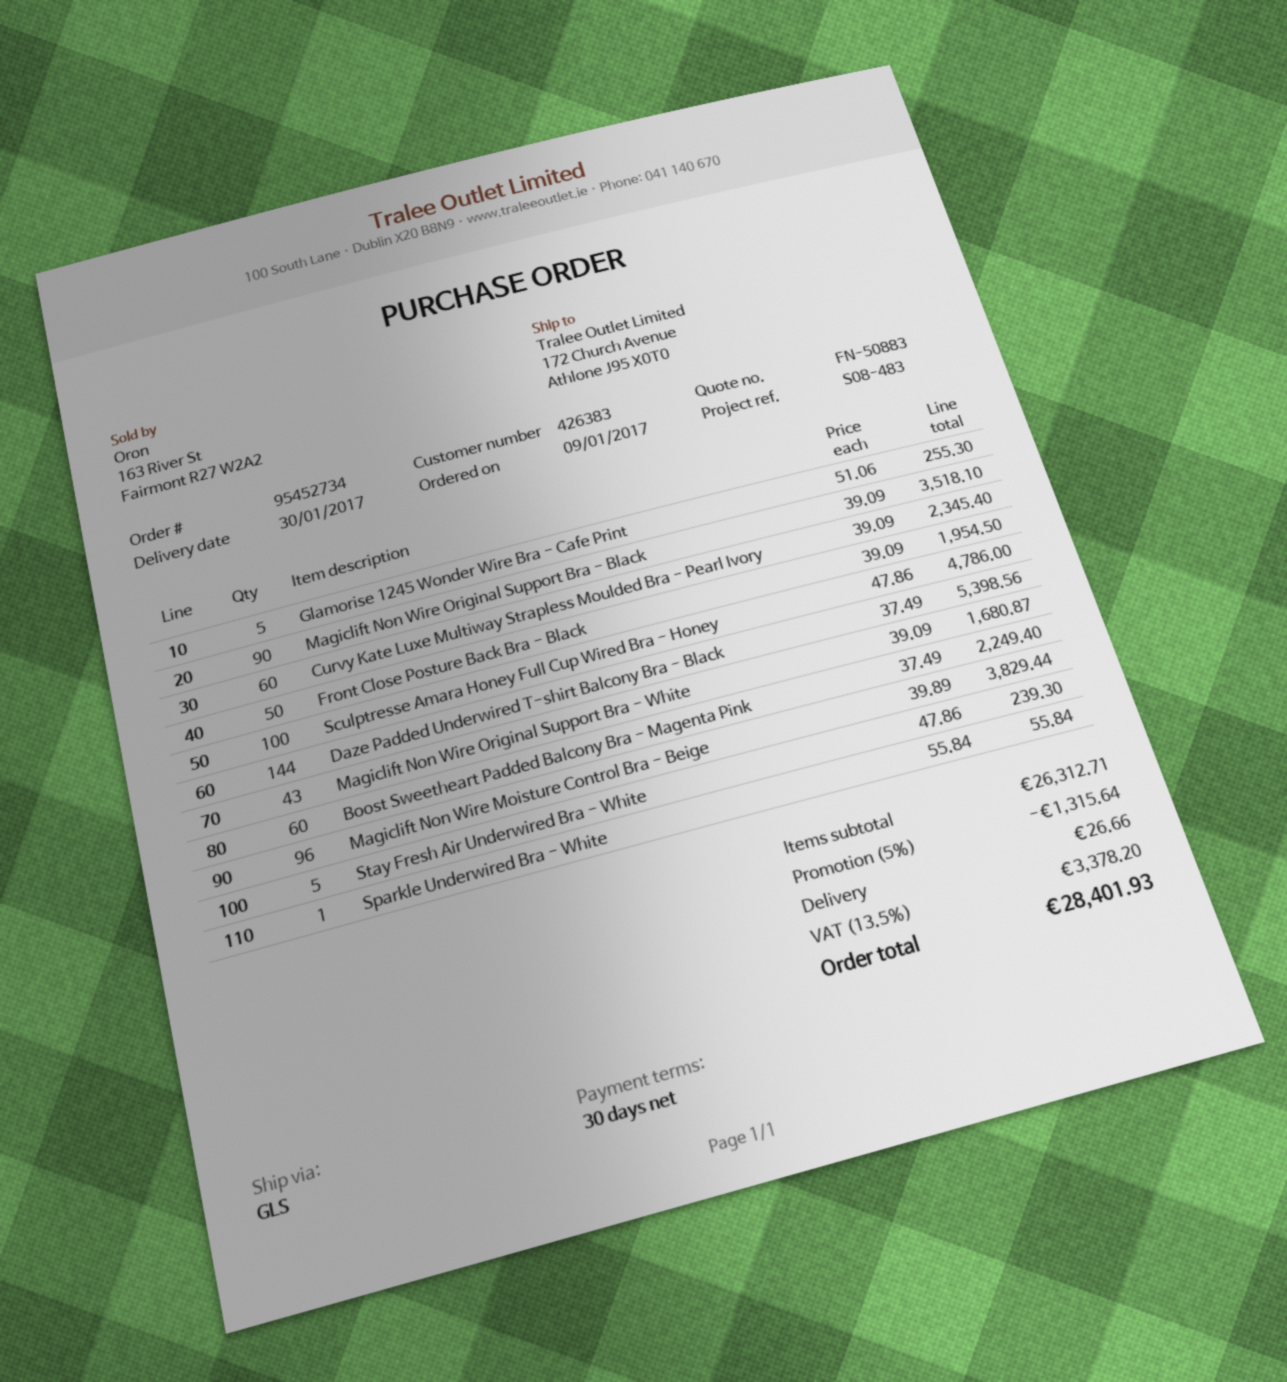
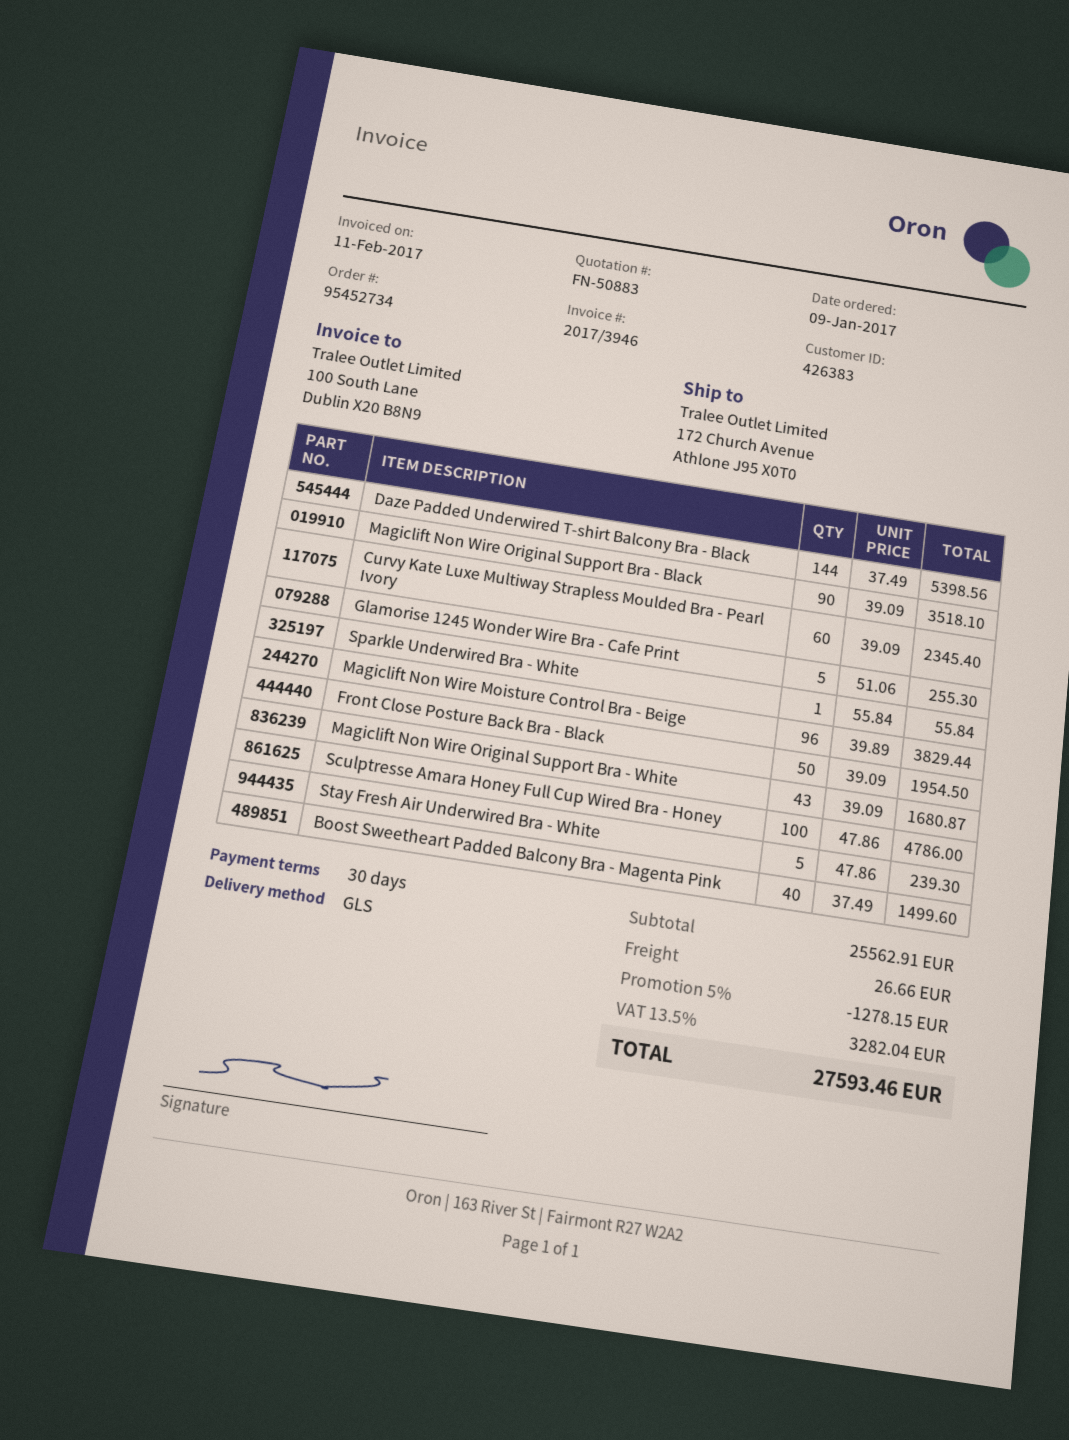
Boost Sweetheart Padded Balcony Bra - Magenta Pink: 60 x 37.49 = 2249.40 -> 40 x 37.49 = 1499.60
subtotal: 26312.71 -> 25562.91
discount: 5% = 1315.64 -> 5% = 1278.15
tax: 13.5% = 3378.20 -> 13.5% = 3282.04
total: 28401.93 -> 27593.46

